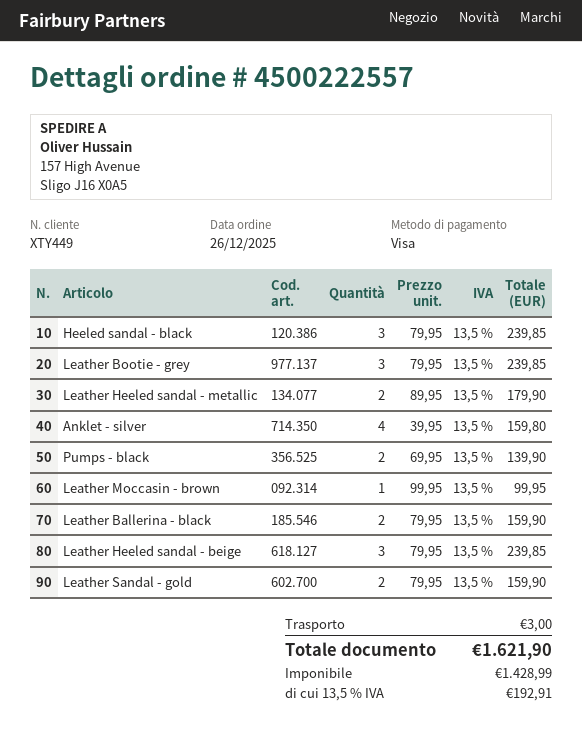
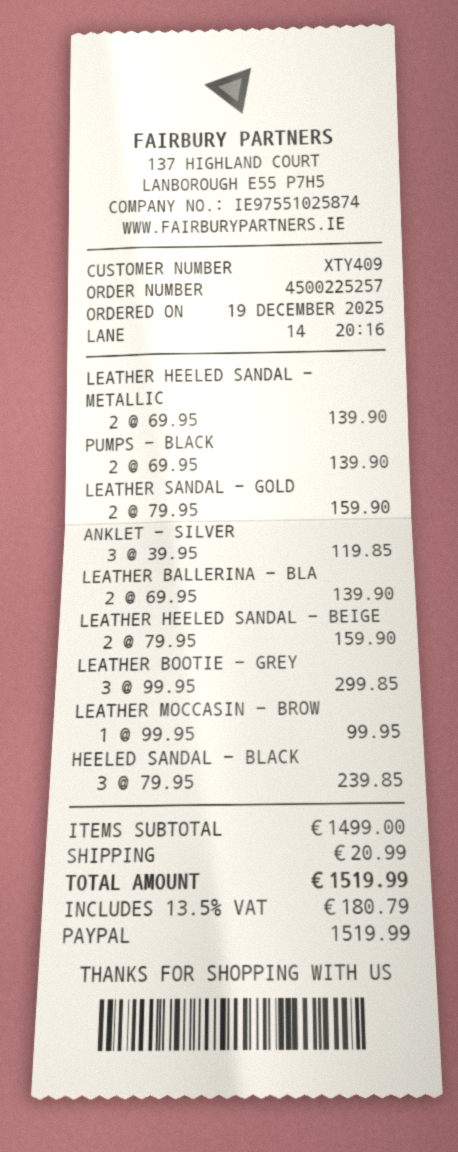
order number: 4500222557 -> 4500225257
order date: 2025-12-26 -> 2025-12-19
customer number: XTY449 -> XTY409
payment method: Visa -> PayPal
Leather Bootie - grey: 3 x 79.95 = 239.85 -> 3 x 99.95 = 299.85
Leather Heeled sandal - metallic: 2 x 89.95 = 179.90 -> 2 x 69.95 = 139.90
Anklet - silver: 4 x 39.95 = 159.80 -> 3 x 39.95 = 119.85
Leather Ballerina - black: 2 x 79.95 = 159.90 -> 2 x 69.95 = 139.90
Leather Heeled sandal - beige: 3 x 79.95 = 239.85 -> 2 x 79.95 = 159.90
shipping: 3.00 -> 20.99
tax: 13.5% = 192.91 -> 13.5% = 180.79
total: 1621.90 -> 1519.99

